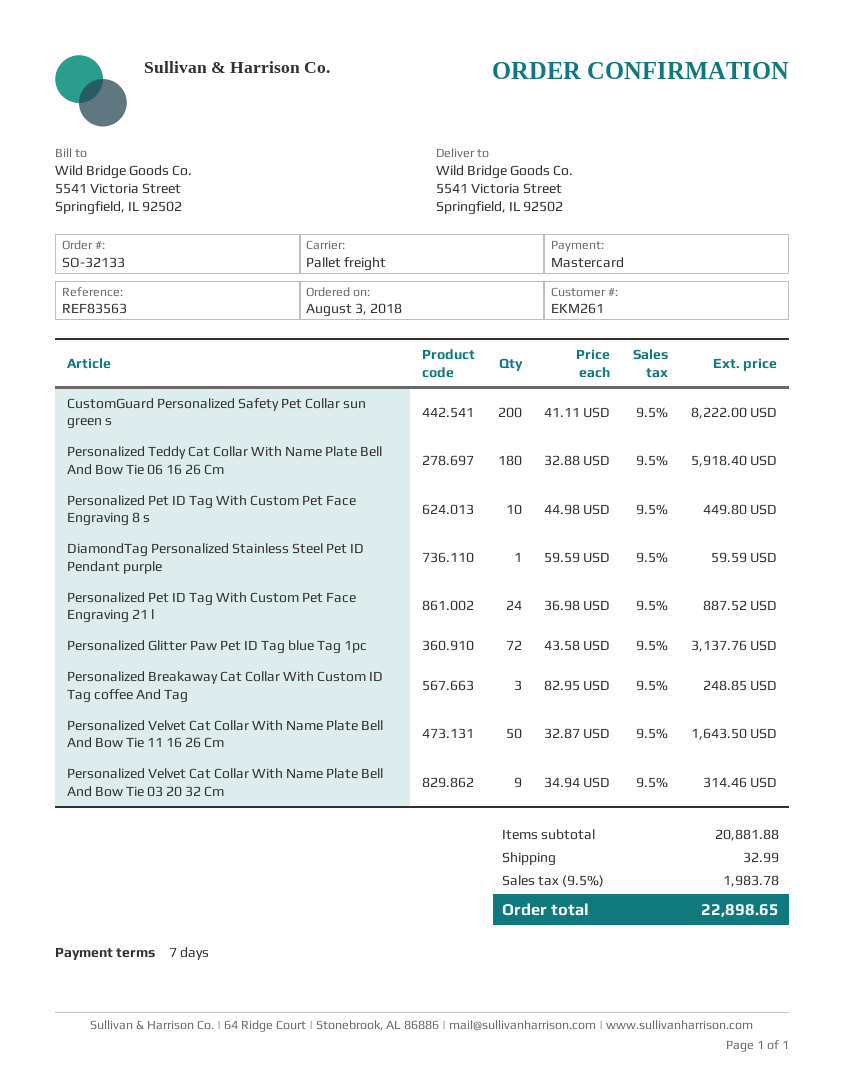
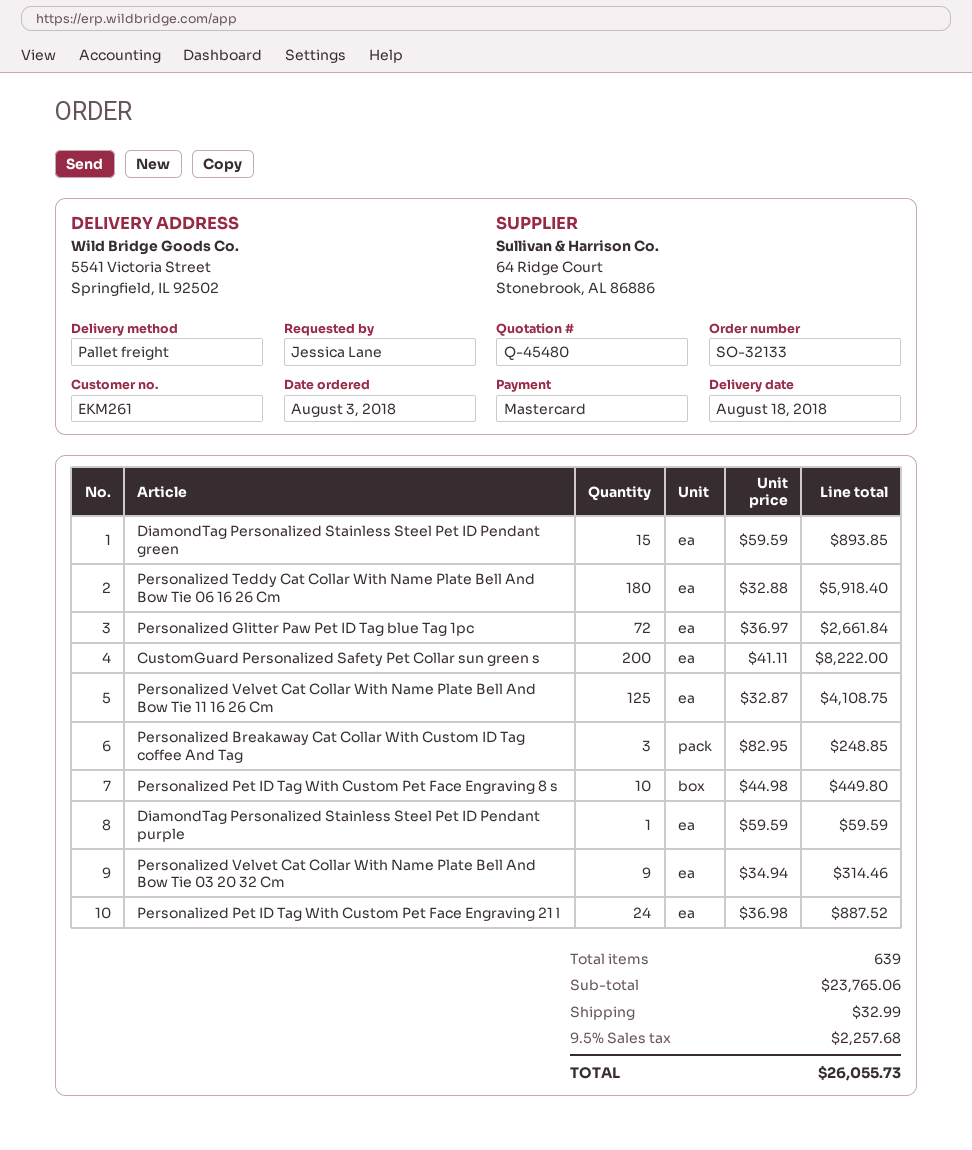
Personalized Glitter Paw Pet ID Tag blue Tag 1pc: 72 x 43.58 = 3137.76 -> 72 x 36.97 = 2661.84
Personalized Velvet Cat Collar With Name Plate Bell And Bow Tie 11 16 26 Cm: 50 x 32.87 = 1643.50 -> 125 x 32.87 = 4108.75
DiamondTag Personalized Stainless Steel Pet ID Pendant green: none -> 15 x 59.59 = 893.85
subtotal: 20881.88 -> 23765.06
tax: 9.5% = 1983.78 -> 9.5% = 2257.68
total: 22898.65 -> 26055.73

